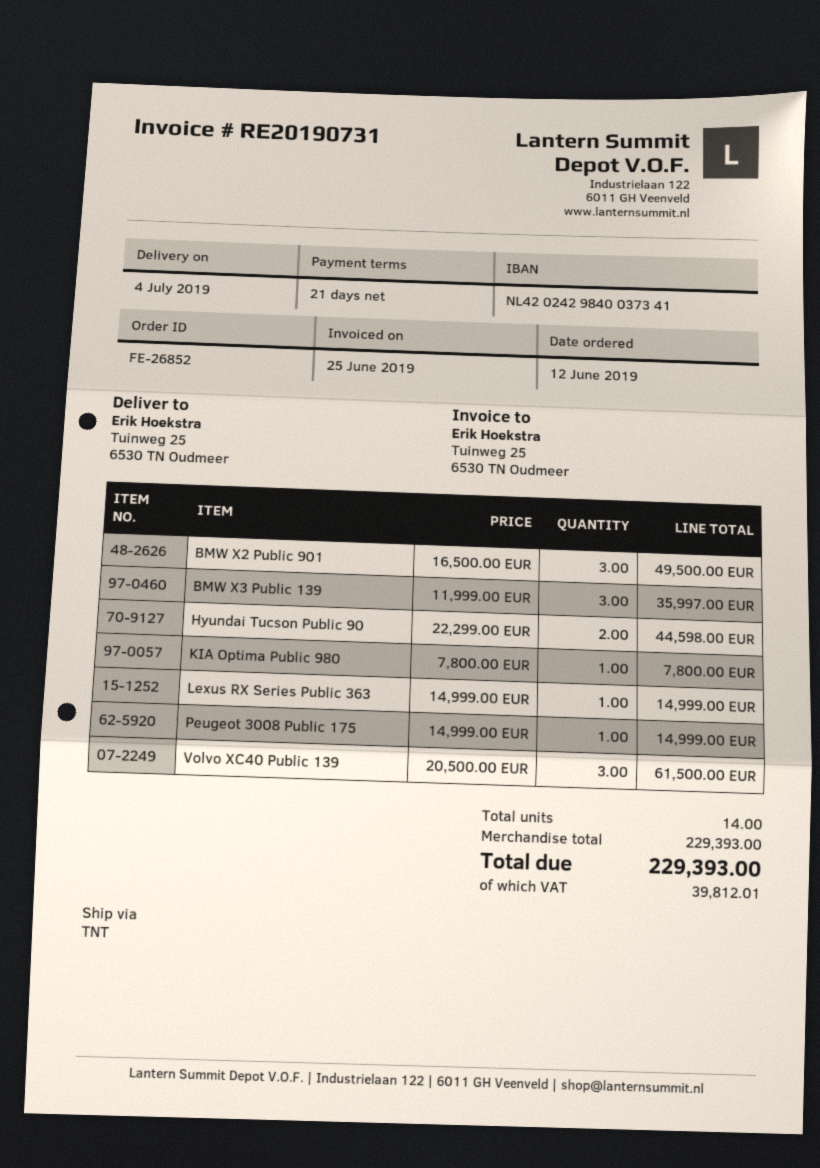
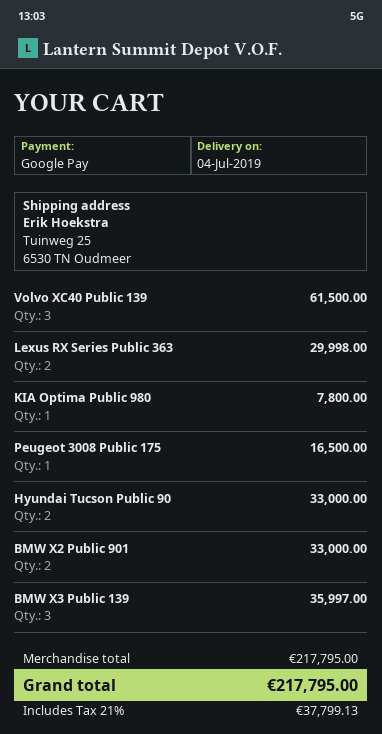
BMW X2 Public 901: 3 for 49500.00 -> 2 for 33000.00
Hyundai Tucson Public 90: 2 for 44598.00 -> 2 for 33000.00
Lexus RX Series Public 363: 1 for 14999.00 -> 2 for 29998.00
Peugeot 3008 Public 175: 1 for 14999.00 -> 1 for 16500.00
subtotal: 229393.00 -> 217795.00
tax: 39812.01 -> 37799.13
total: 229393.00 -> 217795.00

